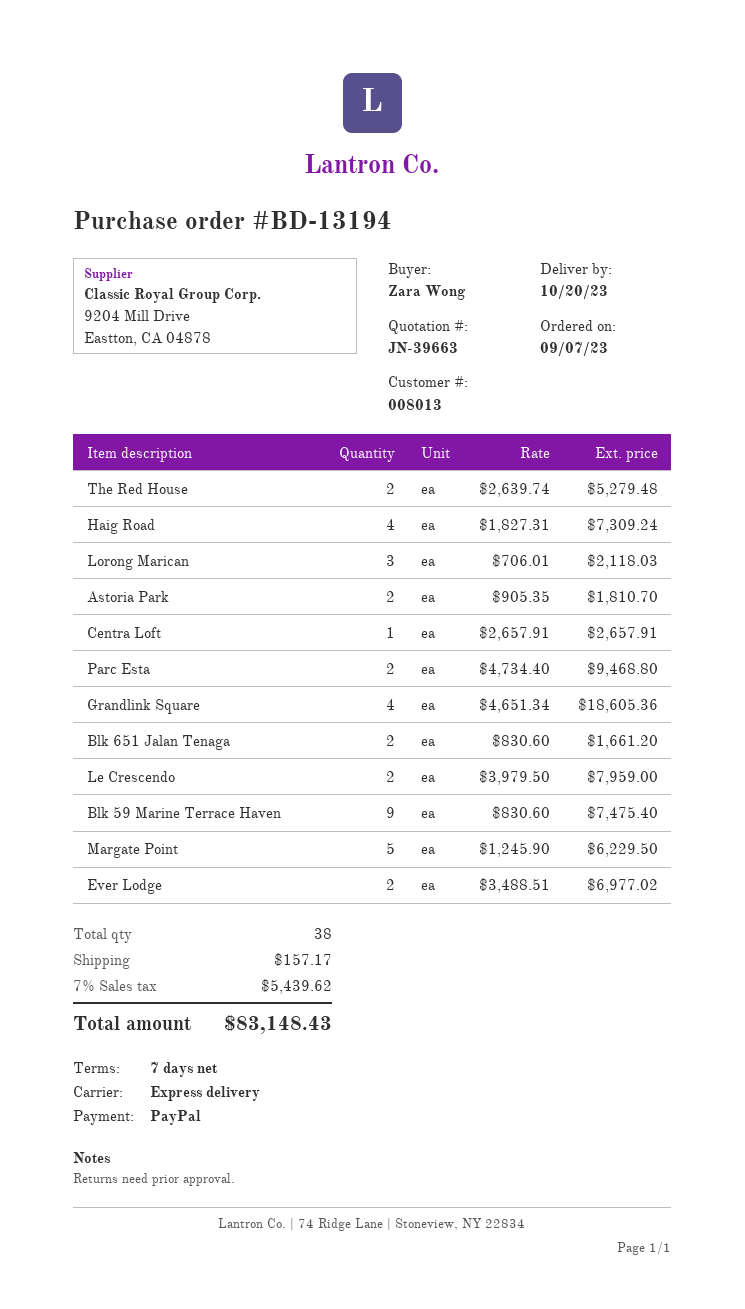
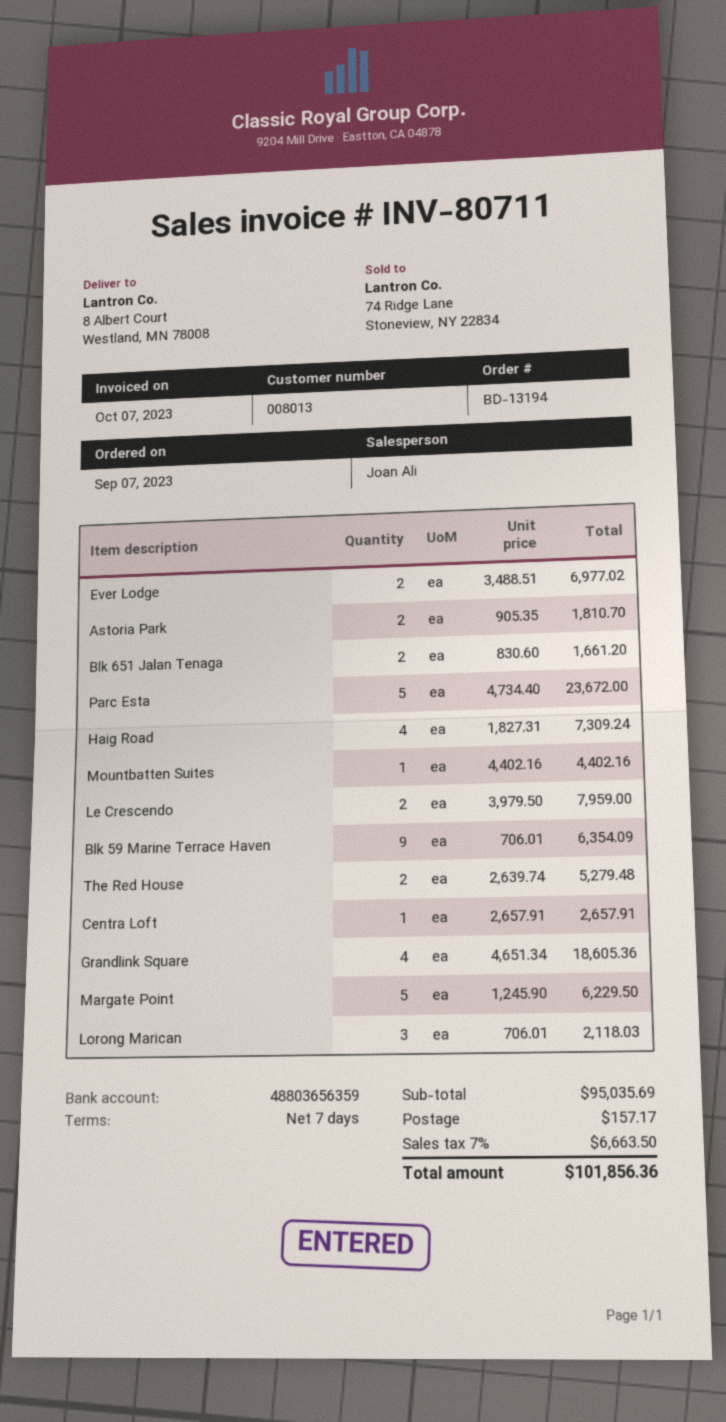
Parc Esta: 2 x 4734.40 = 9468.80 -> 5 x 4734.40 = 23672.00
Blk 59 Marine Terrace Haven: 9 x 830.60 = 7475.40 -> 9 x 706.01 = 6354.09
Mountbatten Suites: none -> 1 x 4402.16 = 4402.16
tax: 7% = 5439.62 -> 7% = 6663.50
total: 83148.43 -> 101856.36

